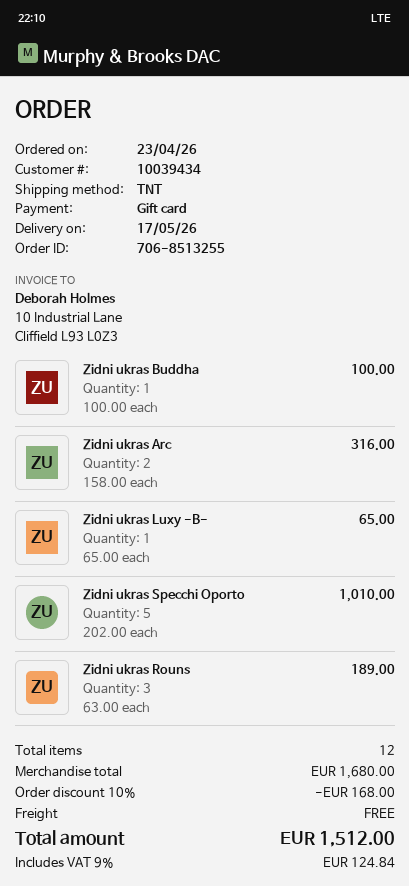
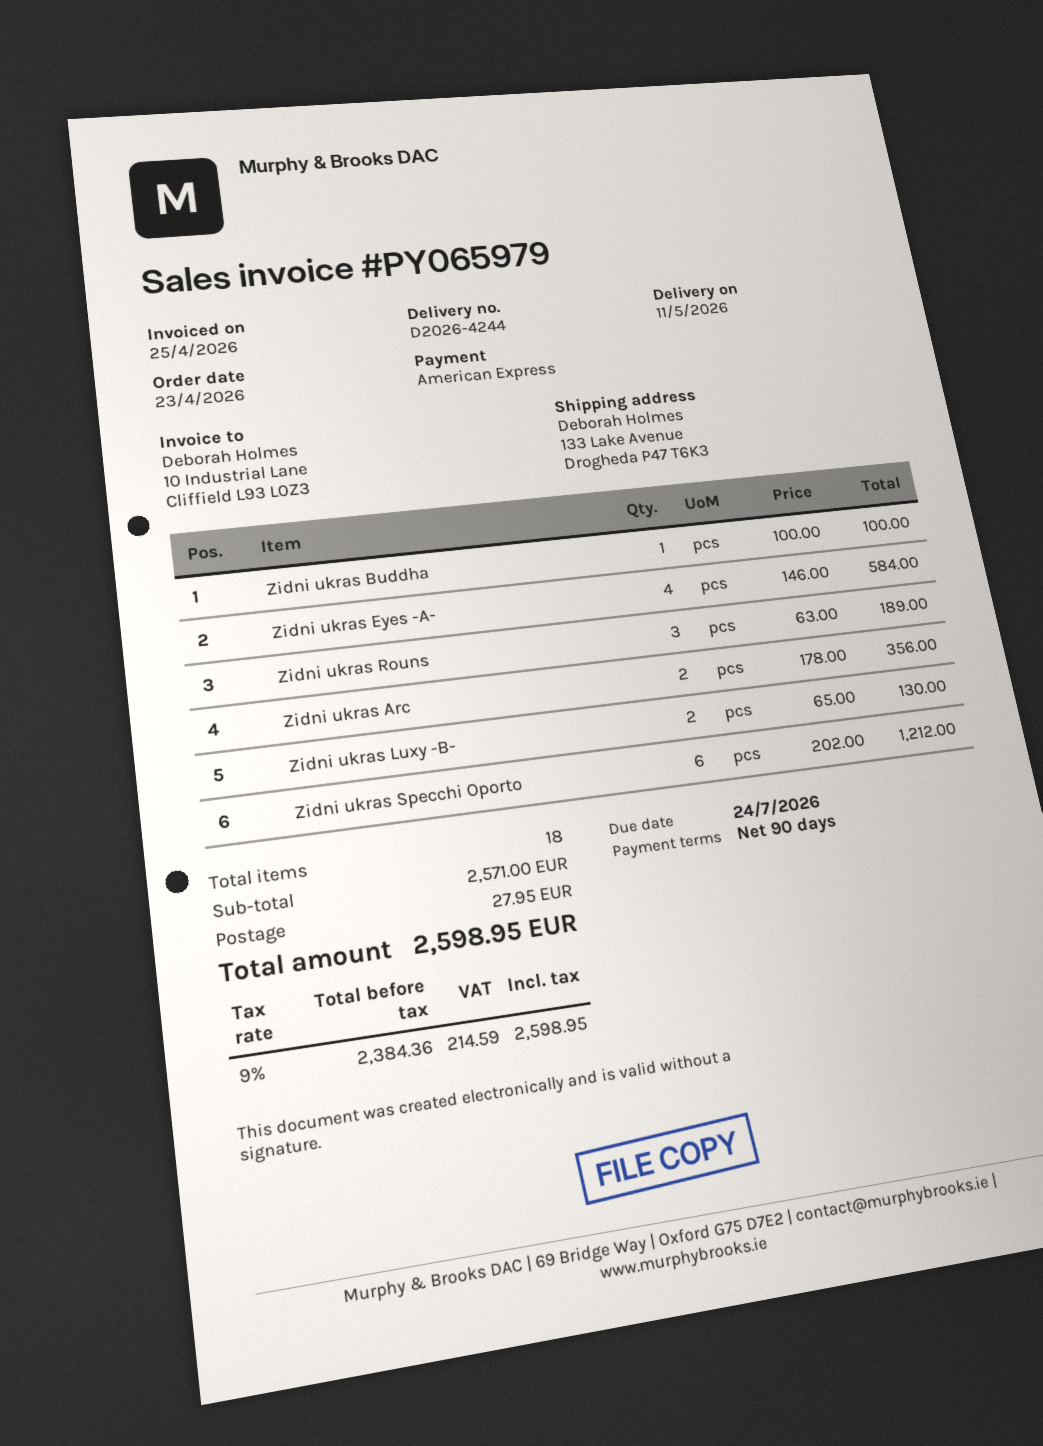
delivery date: 2026-05-17 -> 2026-05-11
payment method: gift card -> American Express
Zidni ukras Arc: 2 x 158.00 = 316.00 -> 2 x 178.00 = 356.00
Zidni ukras Luxy -B-: 1 x 65.00 = 65.00 -> 2 x 65.00 = 130.00
Zidni ukras Specchi Oporto: 5 x 202.00 = 1010.00 -> 6 x 202.00 = 1212.00
Zidni ukras Eyes -A-: none -> 4 x 146.00 = 584.00
total quantity: 12 -> 18
subtotal: 1680.00 -> 2571.00
discount: 10% = 168.00 -> none
shipping: 0.00 -> 27.95
tax: 9% = 124.84 -> 9% = 214.59
total: 1512.00 -> 2598.95

